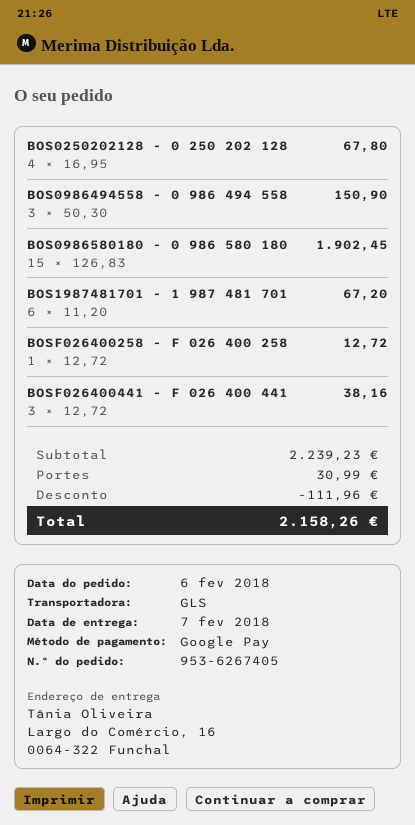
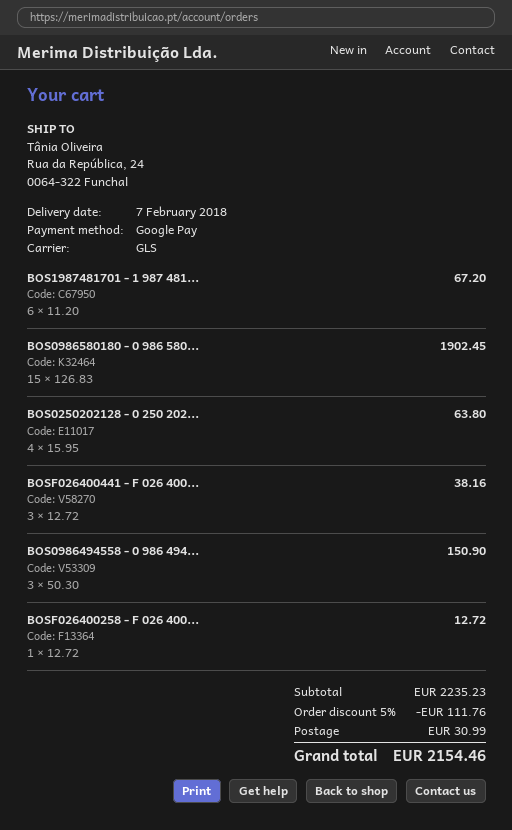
ship to: Largo do Comércio, 16, 0064-322 Funchal -> Rua da República, 24, 0064-322 Funchal
BOS0250202128 - 0 250 202 128: 4 x 16.95 = 67.80 -> 4 x 15.95 = 63.80
subtotal: 2239.23 -> 2235.23
discount: 111.96 -> 111.76
total: 2158.26 -> 2154.46

